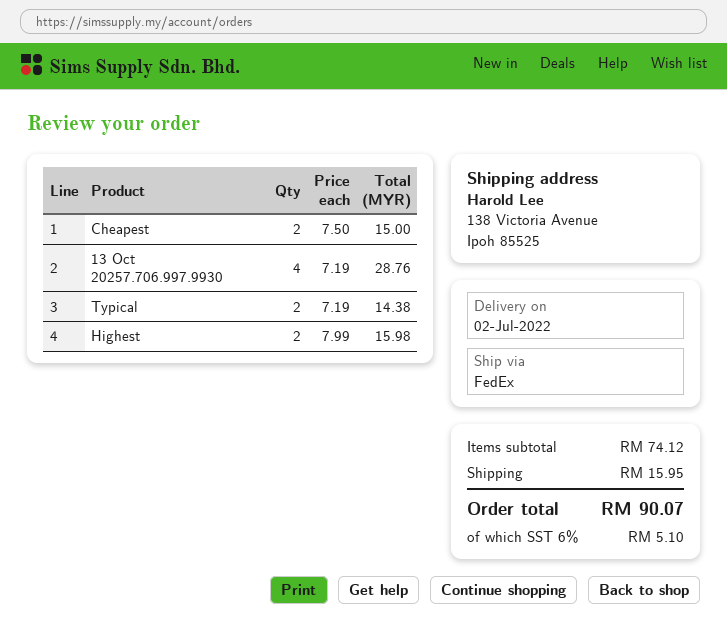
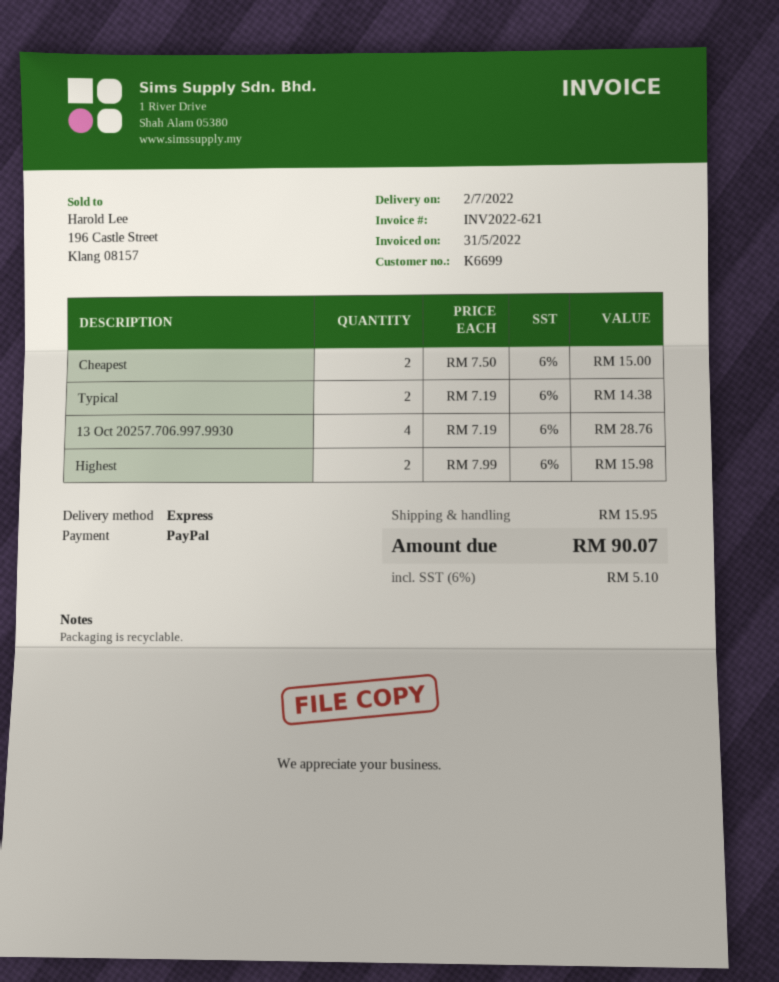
shipping method: FedEx -> express

